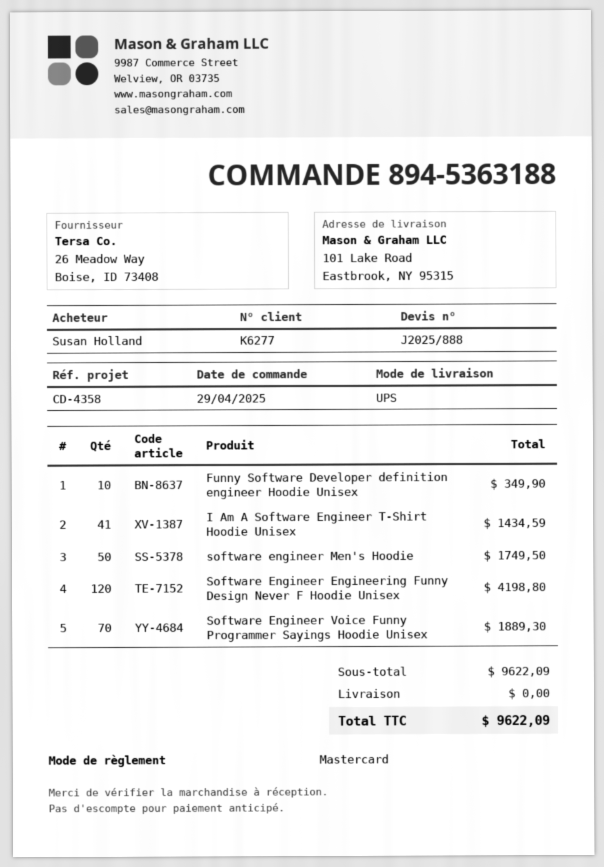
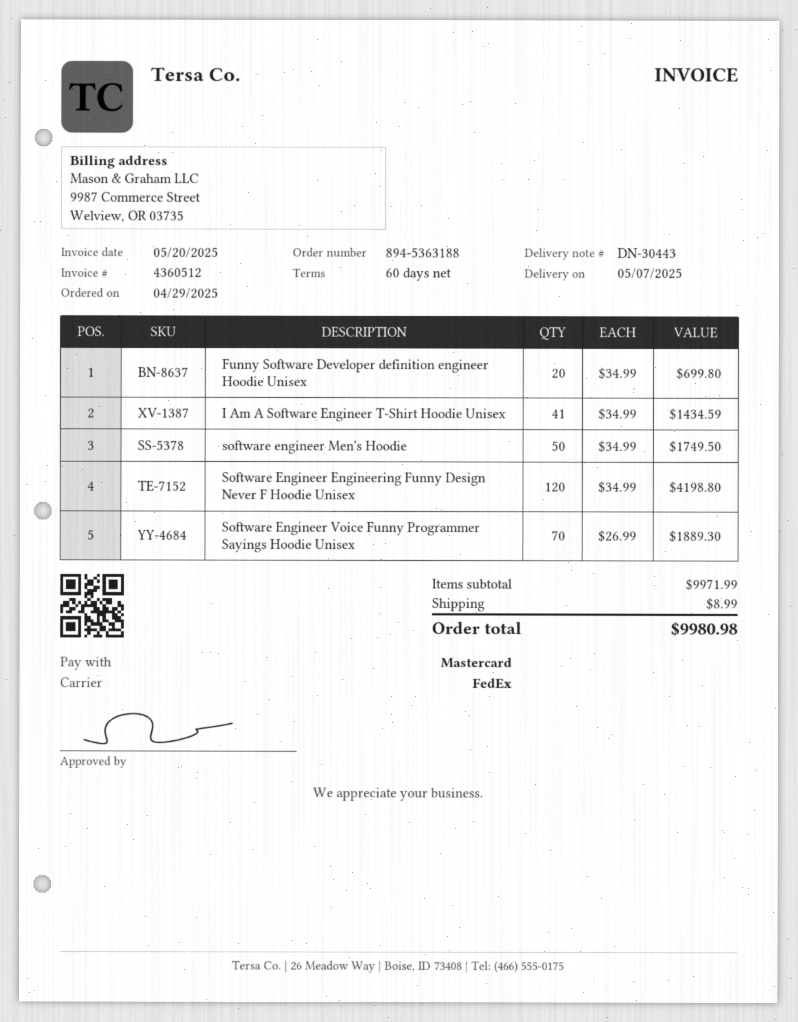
shipping method: UPS -> FedEx
Funny Software Developer definition engineer Hoodie Unisex: 10 for 349.90 -> 20 for 699.80
subtotal: 9622.09 -> 9971.99
shipping: 0.00 -> 8.99
total: 9622.09 -> 9980.98

